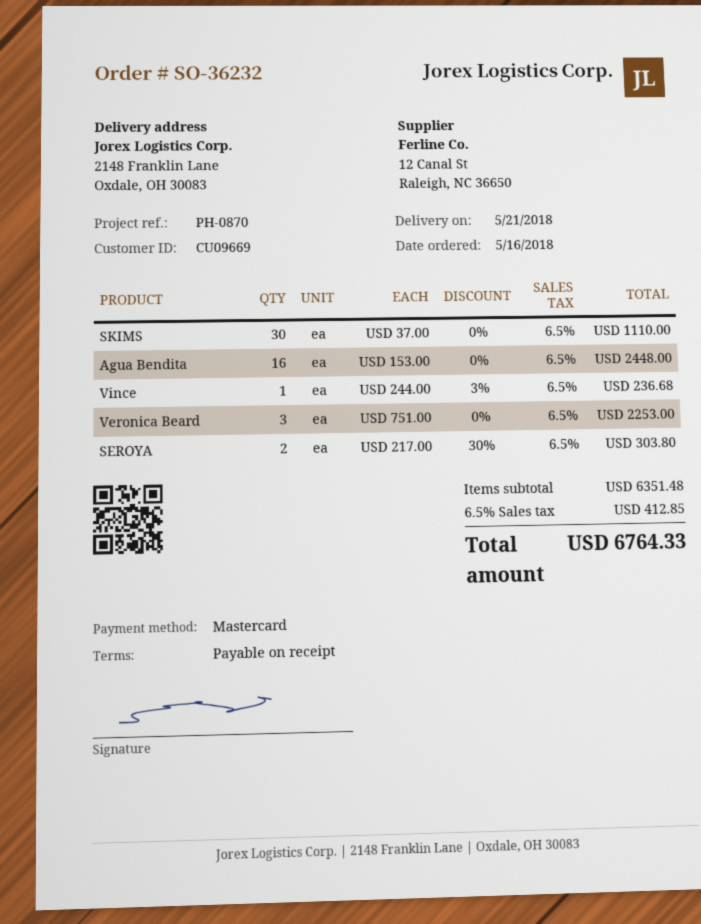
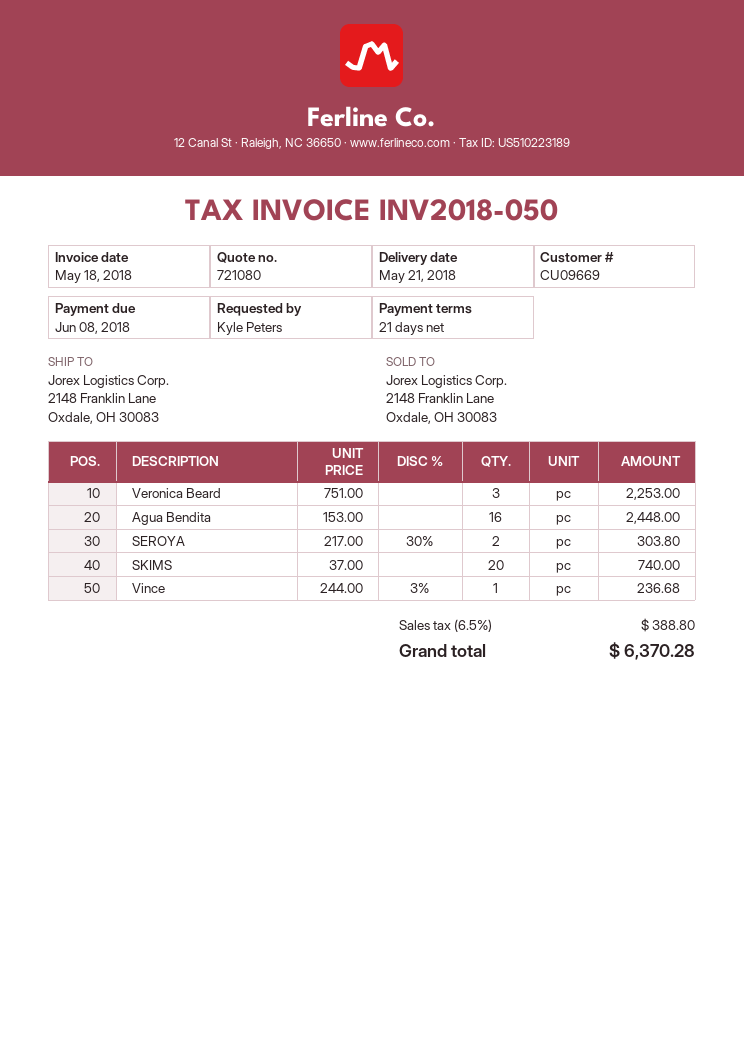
payment terms: on receipt -> 21 days
SKIMS: 30 x 37.00 = 1110.00 -> 20 x 37.00 = 740.00
tax: 6.5% = 412.85 -> 6.5% = 388.80
total: 6764.33 -> 6370.28

